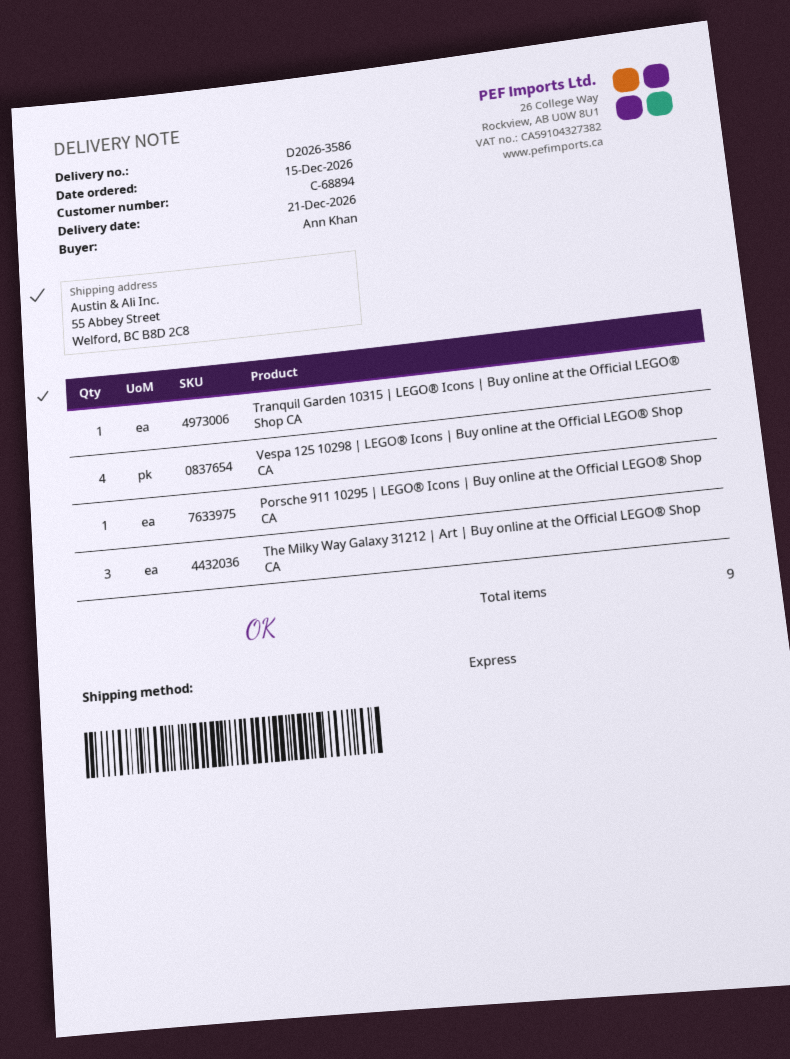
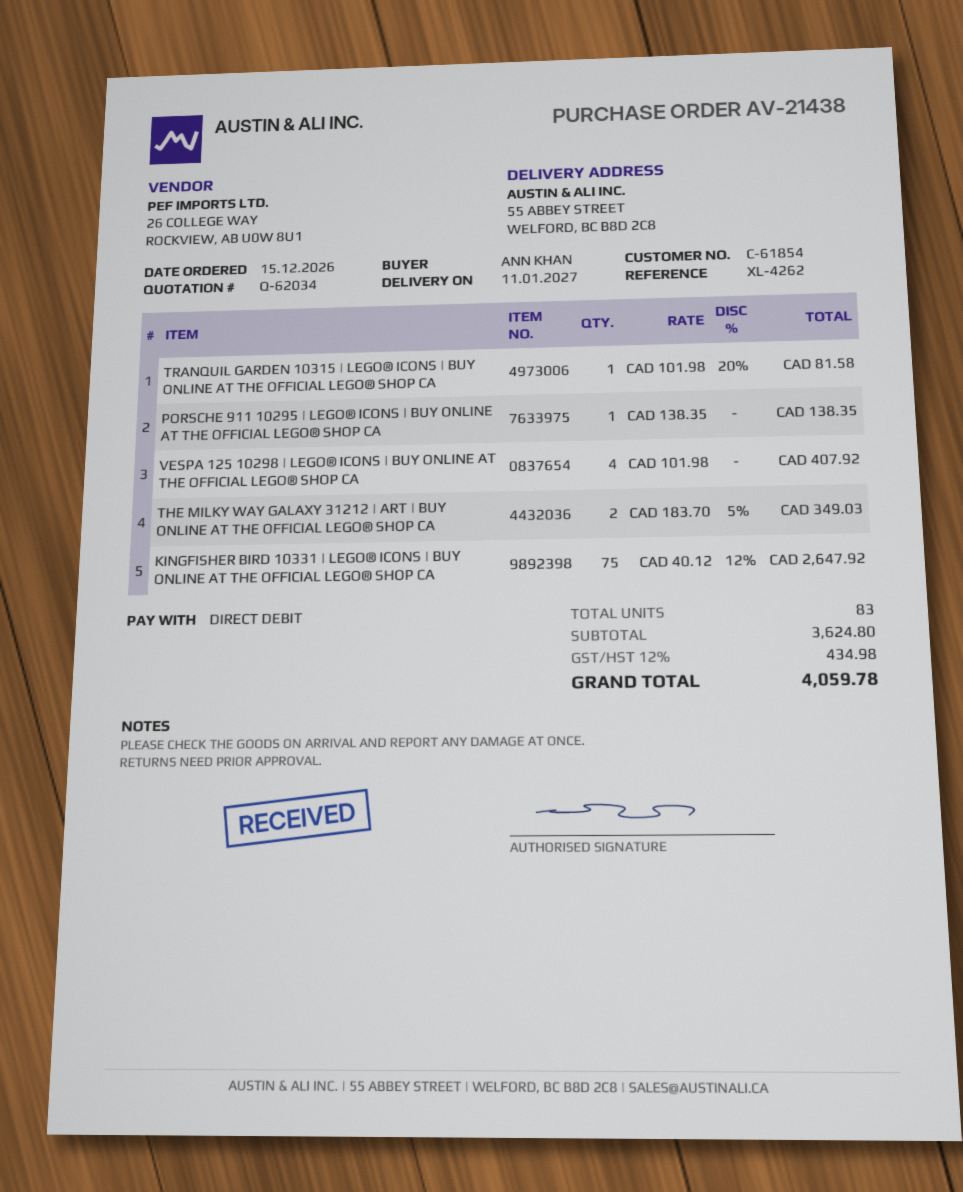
delivery date: 2026-12-21 -> 2027-01-11
customer number: C-68894 -> C-61854
The Milky Way Galaxy 31212 | Art | Buy online at the Official LEGO® Shop CA: 3 -> 2
KINGFISHER BIRD 10331 | LEGO® ICONS | BUY ONLINE AT THE OFFICIAL LEGO® SHOP CA: none -> 75
total quantity: 9 -> 83

